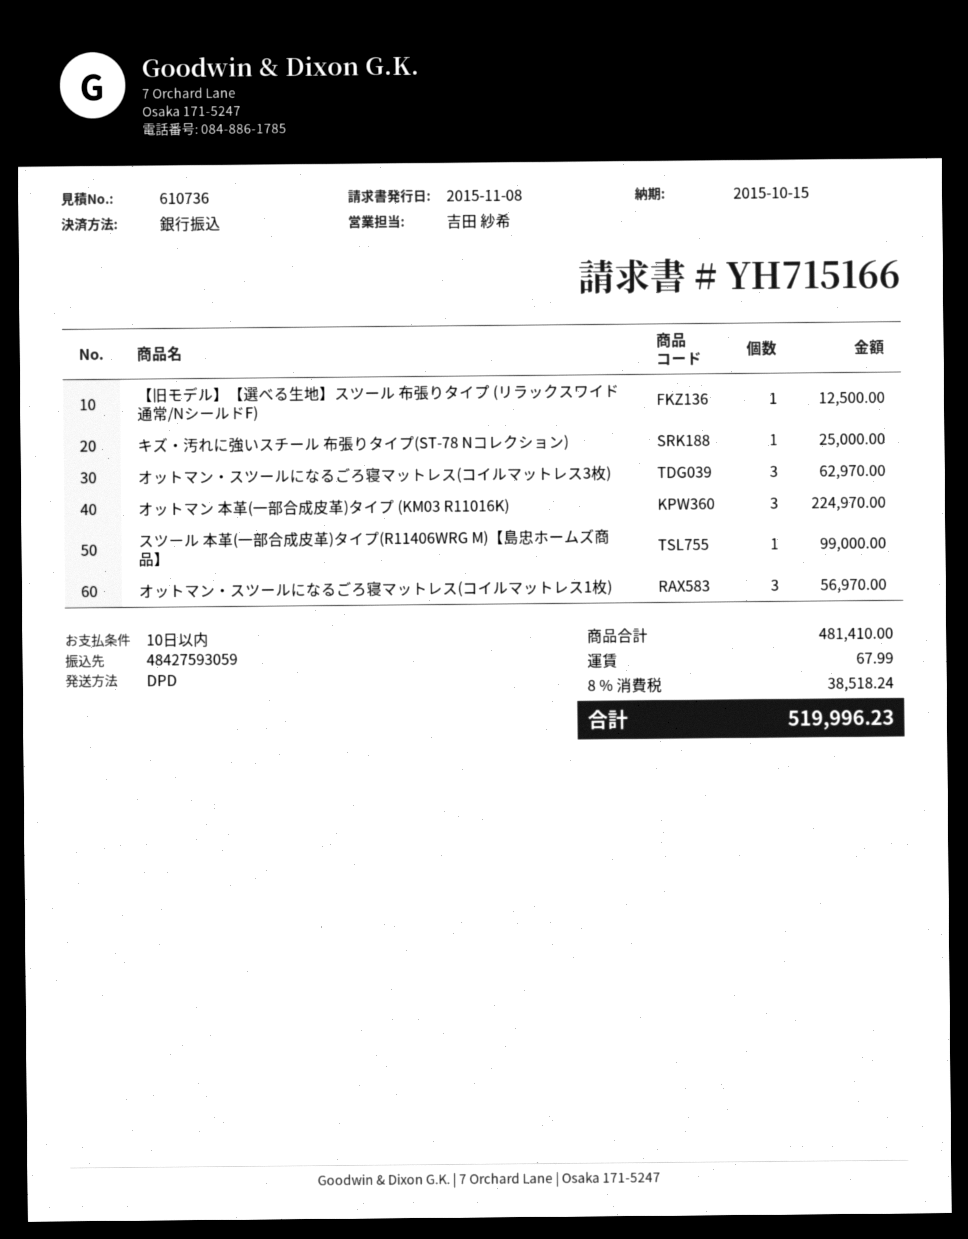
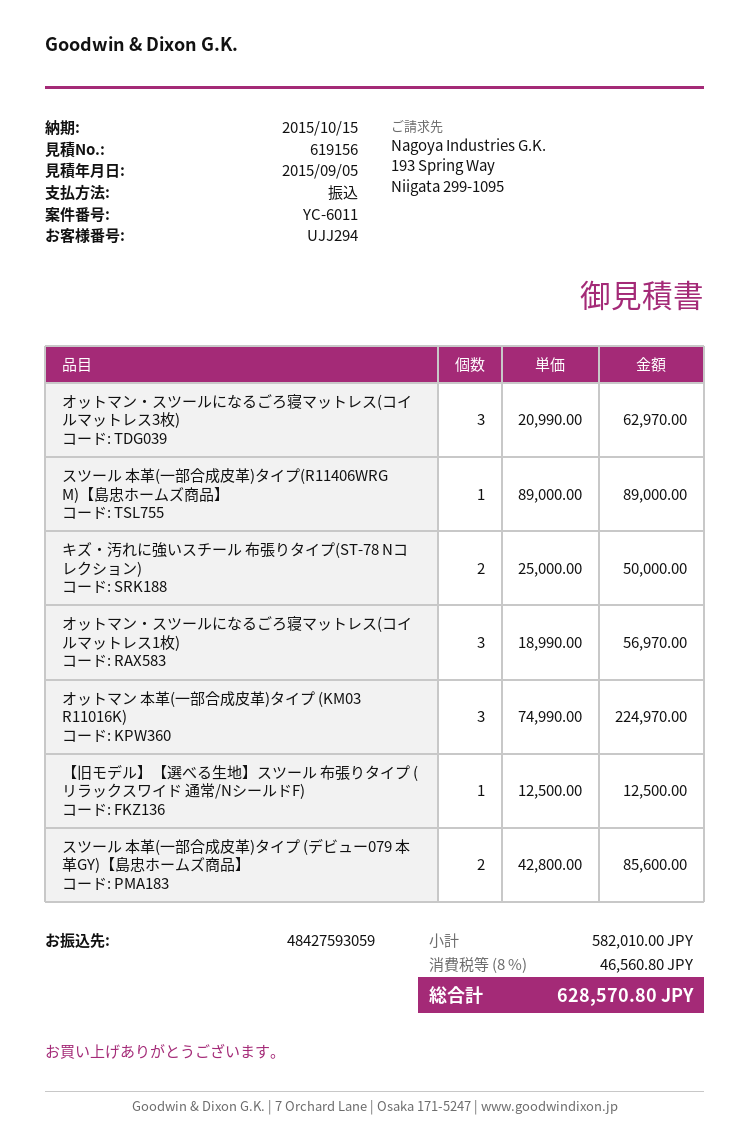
quote number: 610736 -> 619156
キズ・汚れに強いスチール 布張りタイプ(ST-78 Nコレクション): 1 for 25000.00 -> 2 for 50000.00
スツール 本革(一部合成皮革)タイプ(R11406WRG M)【島忠ホームズ商品】: 1 for 99000.00 -> 1 for 89000.00
スツール 本革(一部合成皮革)タイプ (デビュー079 本革GY)【島忠ホームズ商品】: none -> 2 for 85600.00
subtotal: 481410.00 -> 582010.00
shipping: 67.99 -> none
tax: 8% = 38518.24 -> 8% = 46560.80
total: 519996.23 -> 628570.80

